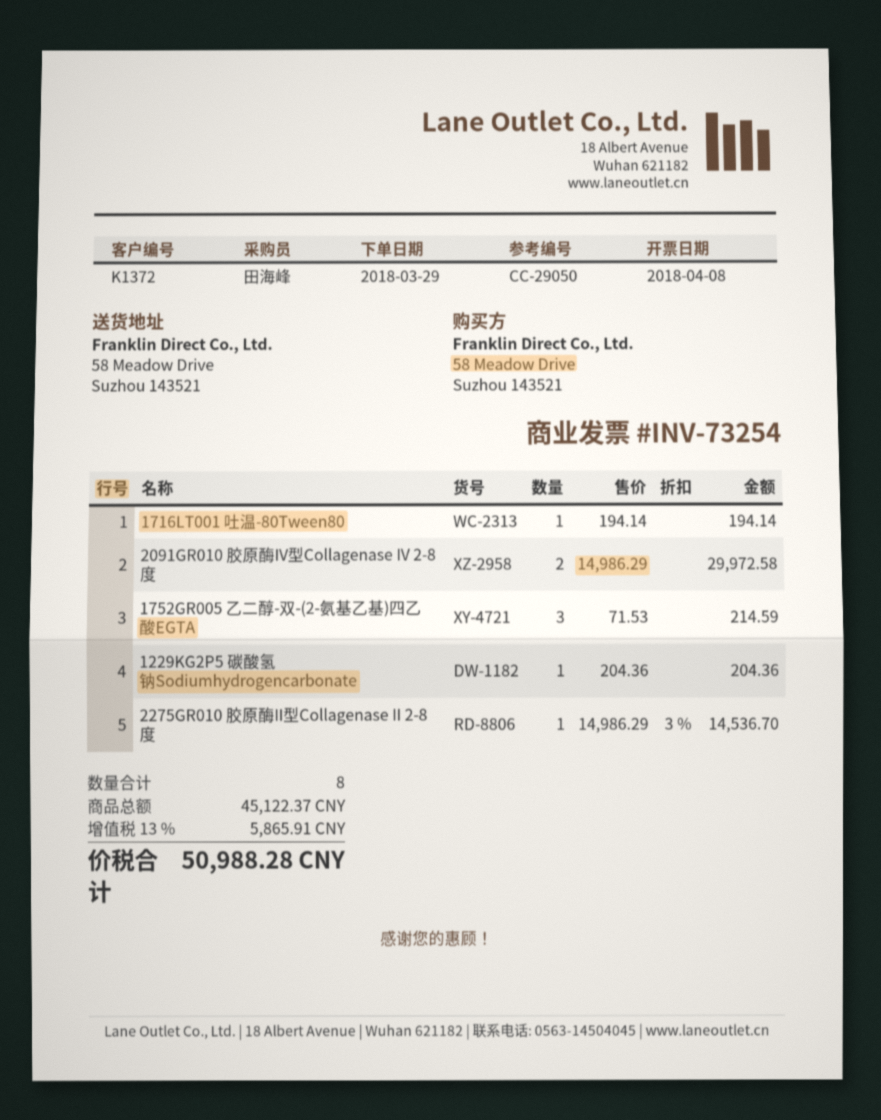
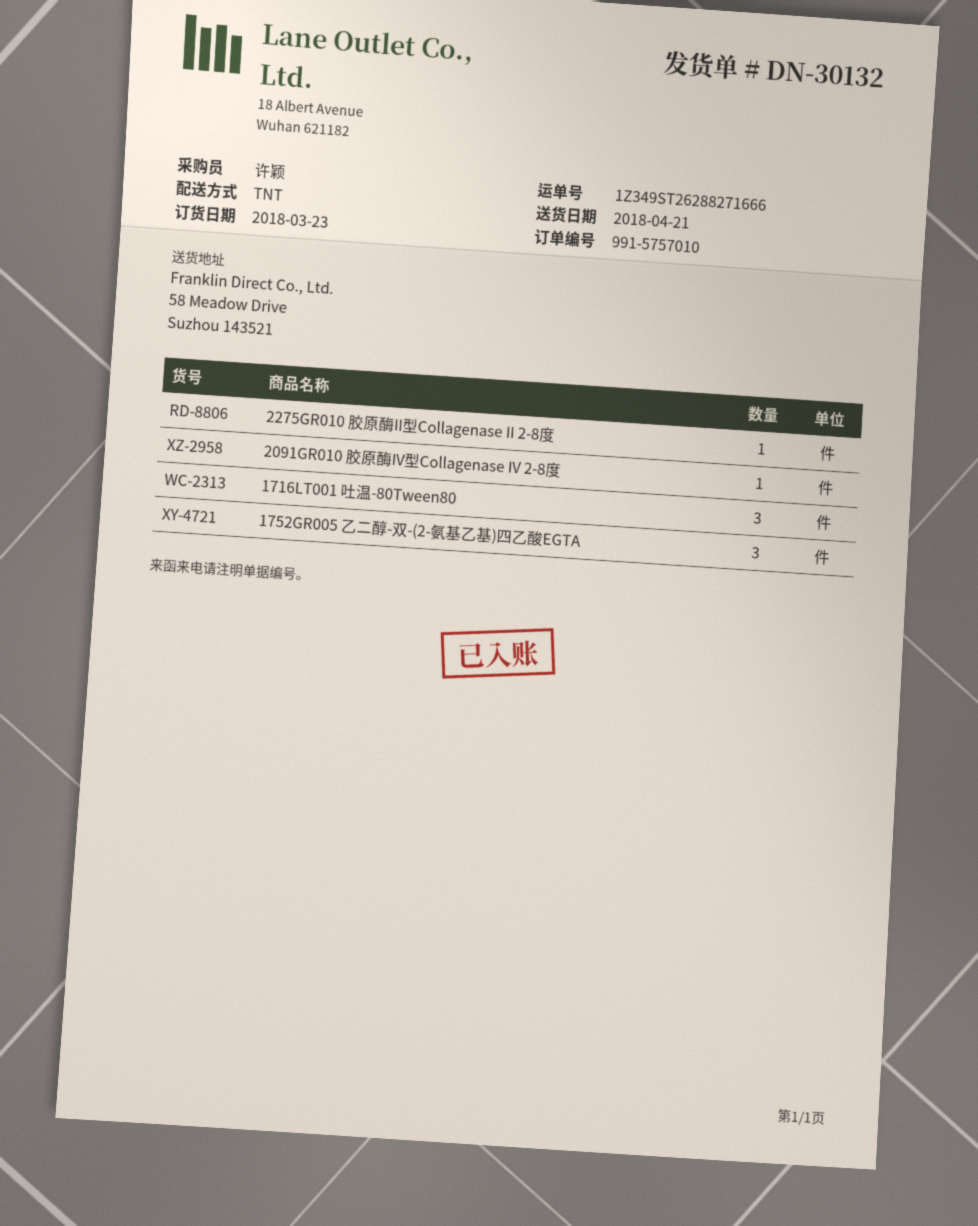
order date: 2018-03-29 -> 2018-03-23
ordered by: 田海峰 -> 许颖
1716LT001 吐温-80Tween80: 1 -> 3
2091GR010 胶原酶IV型Collagenase IV 2-8度: 2 -> 1
1229KG2P5 碳酸氢钠Sodiumhydrogencarbonate: 1 -> none

